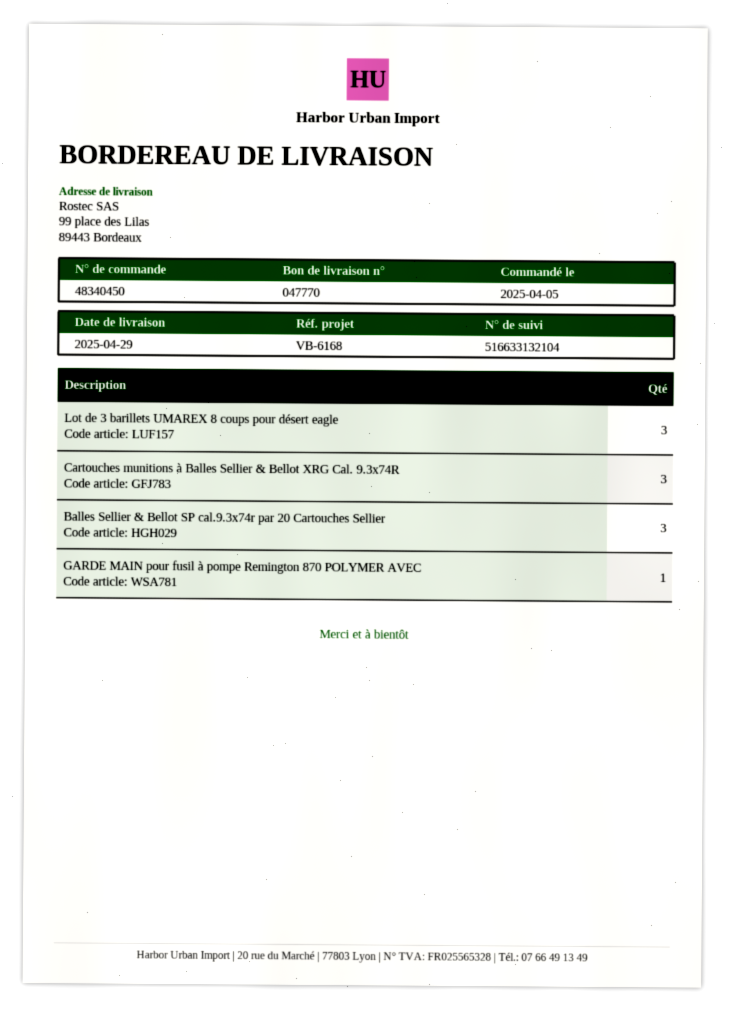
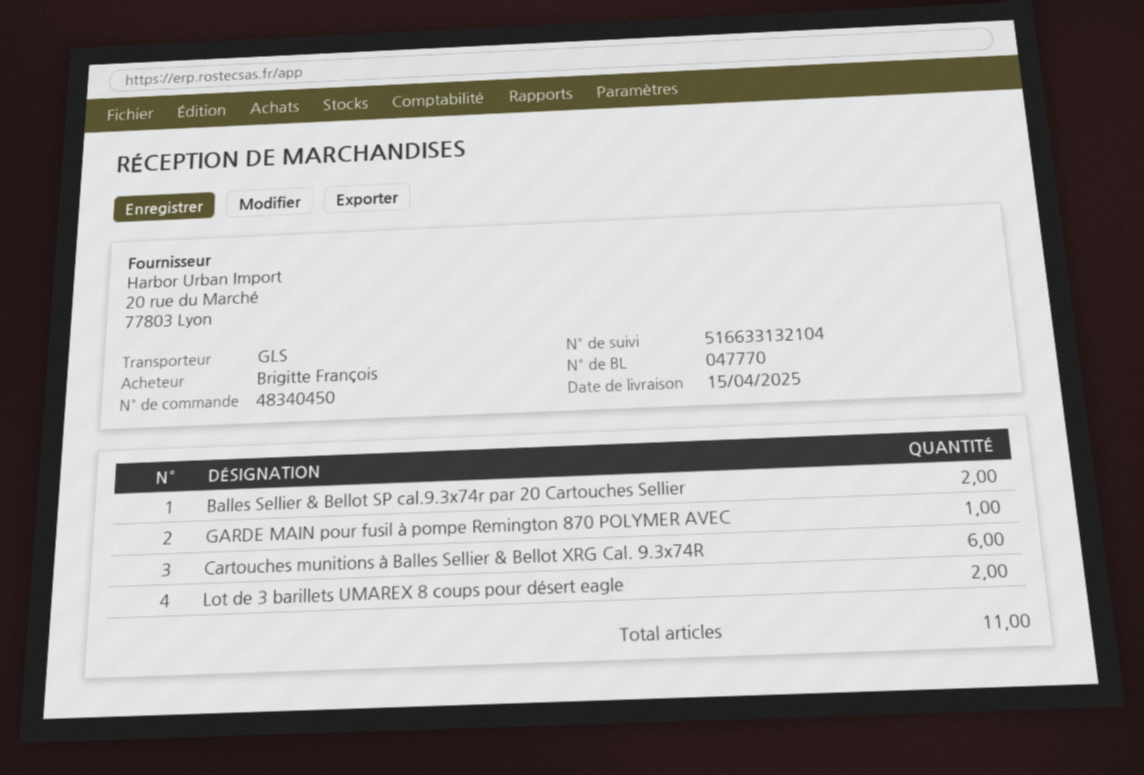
delivery date: 2025-04-29 -> 2025-04-15
Lot de 3 barillets UMAREX 8 coups pour désert eagle: 3 -> 2
Cartouches munitions à Balles Sellier & Bellot XRG Cal. 9.3x74R: 3 -> 6
Balles Sellier & Bellot SP cal.9.3x74r par 20 Cartouches Sellier: 3 -> 2

